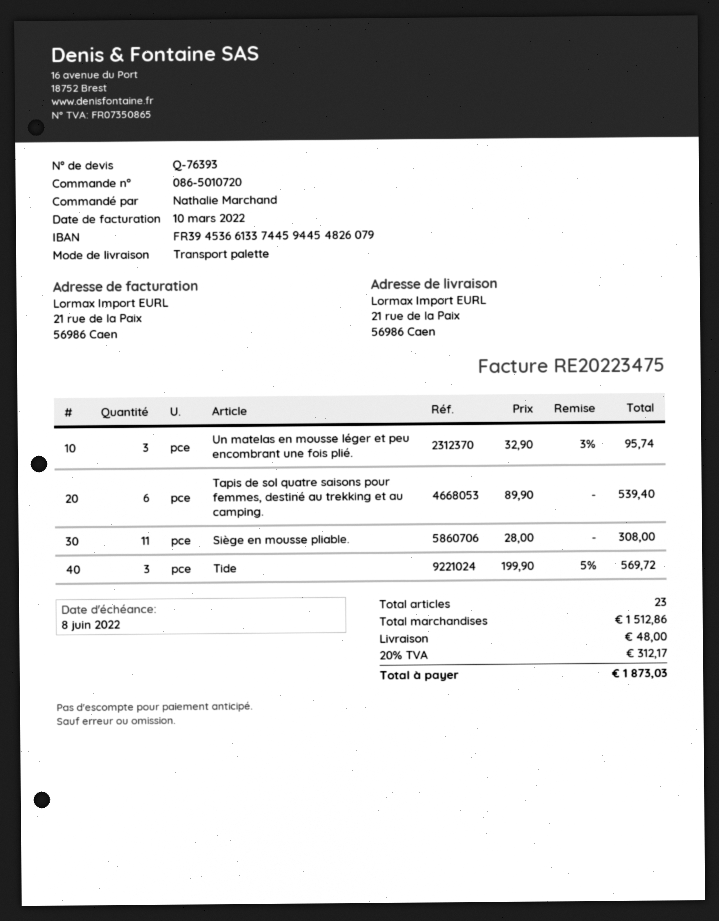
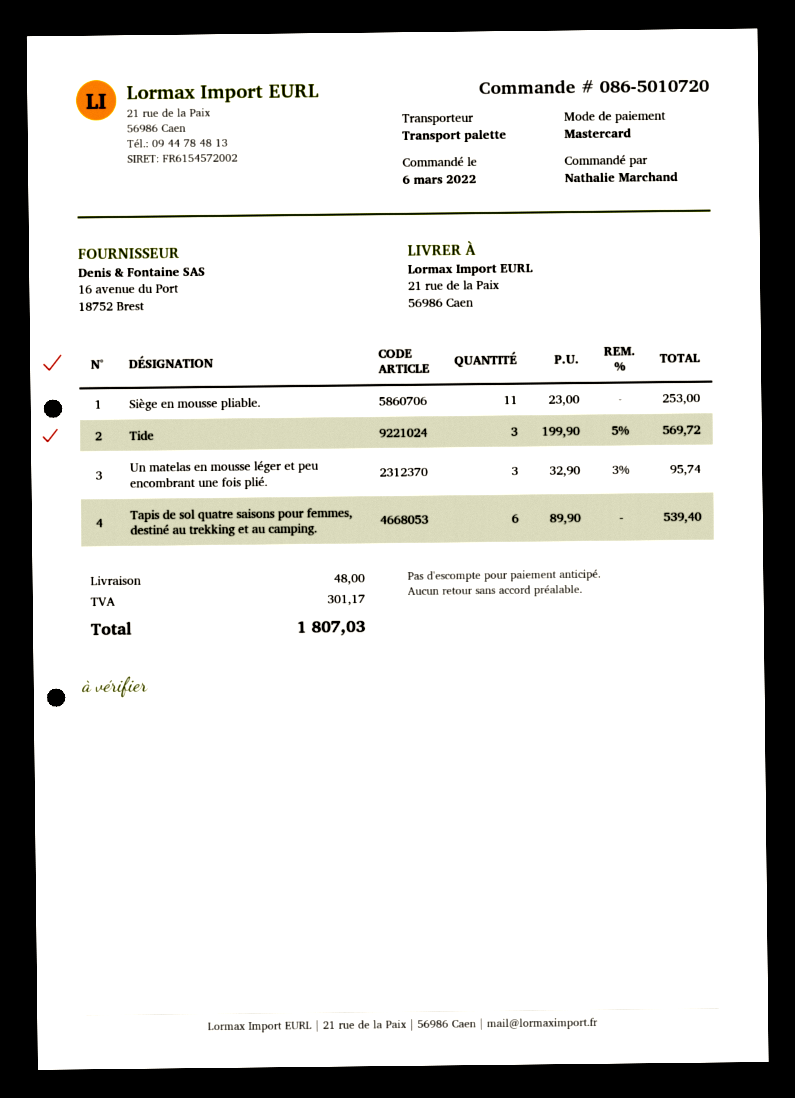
Siège en mousse pliable.: 11 x 28.00 = 308.00 -> 11 x 23.00 = 253.00
tax: 312.17 -> 301.17
total: 1873.03 -> 1807.03

